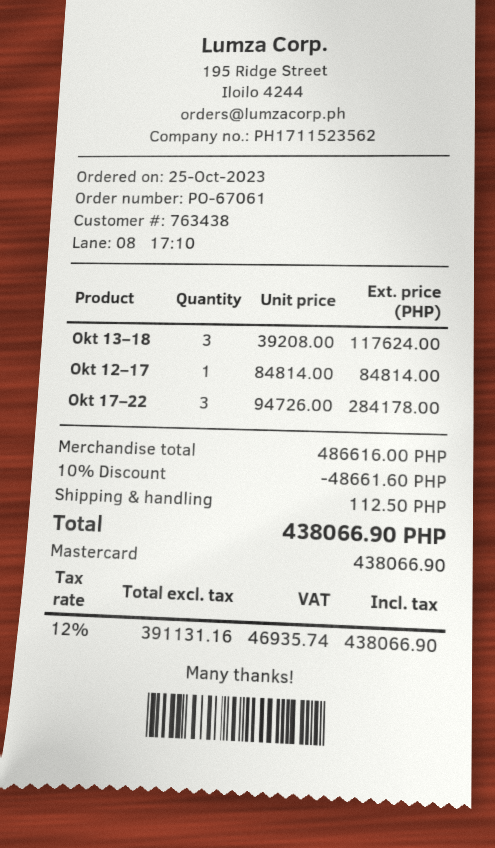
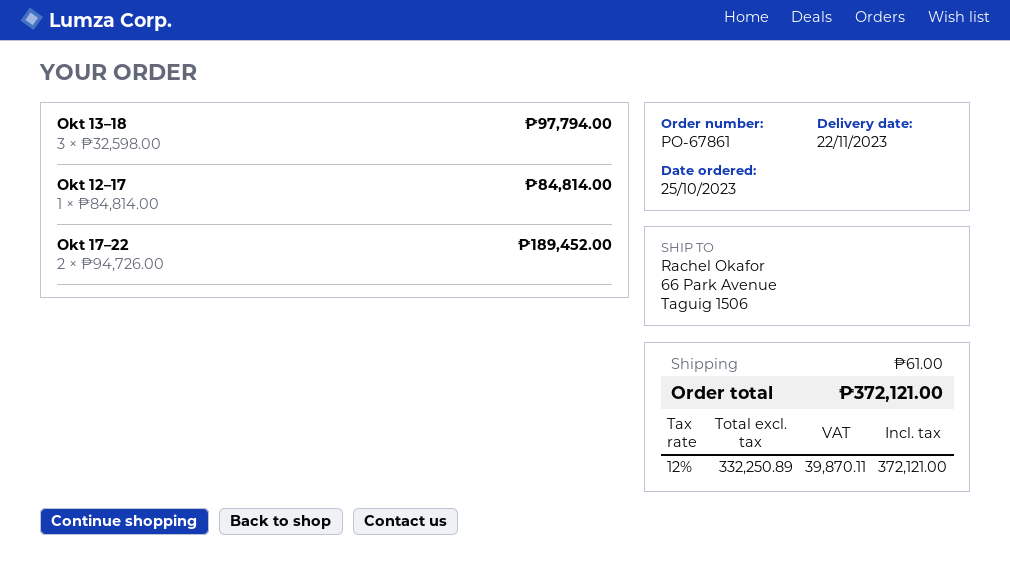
order number: PO-67061 -> PO-67861
Okt 13–18: 3 x 39208.00 = 117624.00 -> 3 x 32598.00 = 97794.00
Okt 17–22: 3 x 94726.00 = 284178.00 -> 2 x 94726.00 = 189452.00
discount: 10% = 48661.60 -> none
shipping: 112.50 -> 61.00
net: 391131.16 -> 332250.89
tax: 12% = 46935.74 -> 12% = 39870.11
total: 438066.90 -> 372121.00

